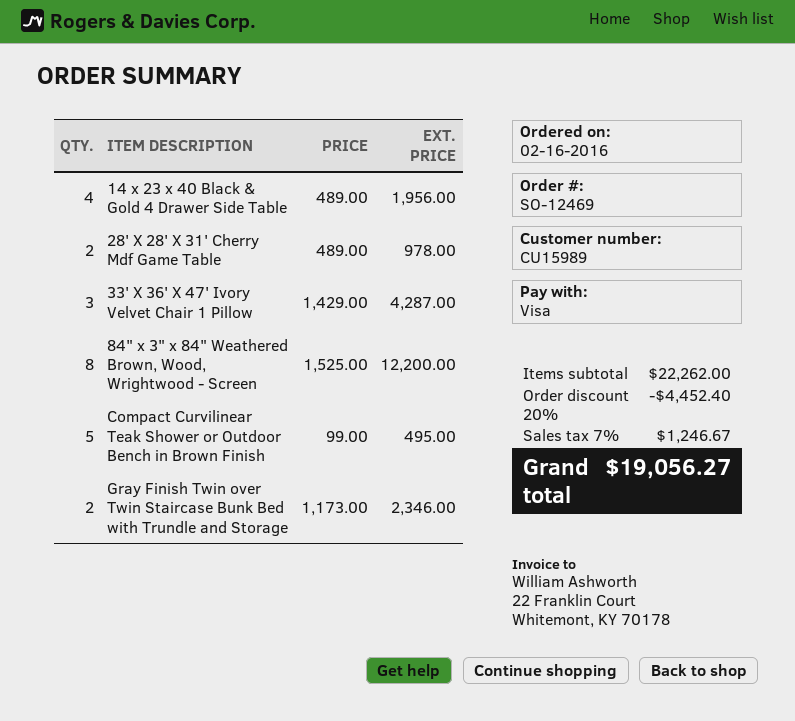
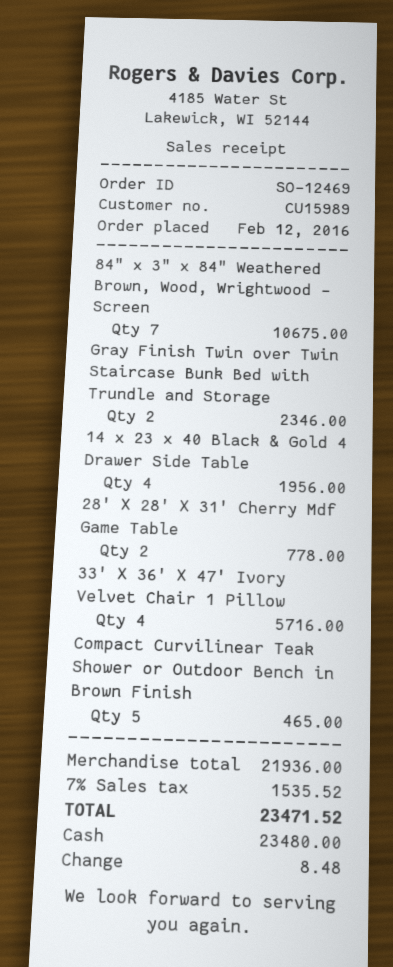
order date: 2016-02-16 -> 2016-02-12
payment method: Visa -> cash
28' X 28' X 31' Cherry Mdf Game Table: 2 for 978.00 -> 2 for 778.00
33' X 36' X 47' Ivory Velvet Chair 1 Pillow: 3 for 4287.00 -> 4 for 5716.00
84" x 3" x 84" Weathered Brown, Wood, Wrightwood - Screen: 8 for 12200.00 -> 7 for 10675.00
Compact Curvilinear Teak Shower or Outdoor Bench in Brown Finish: 5 for 495.00 -> 5 for 465.00
subtotal: 22262.00 -> 21936.00
discount: 20% = 4452.40 -> none
tax: 7% = 1246.67 -> 7% = 1535.52
total: 19056.27 -> 23471.52

